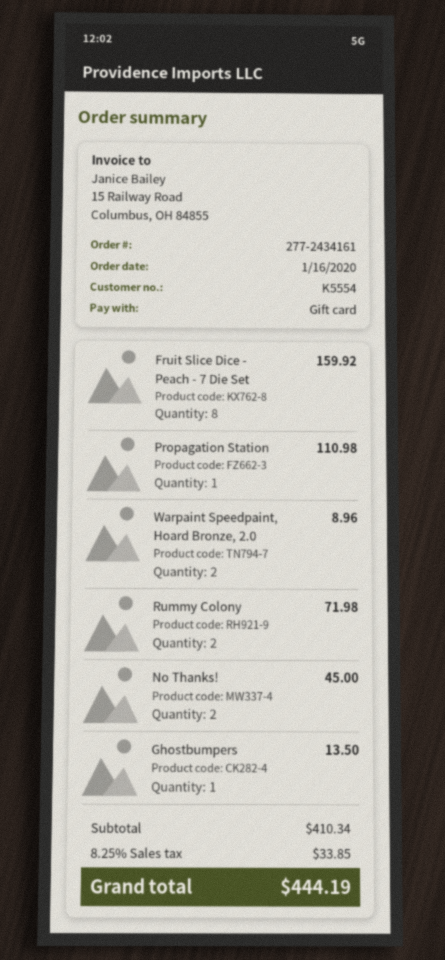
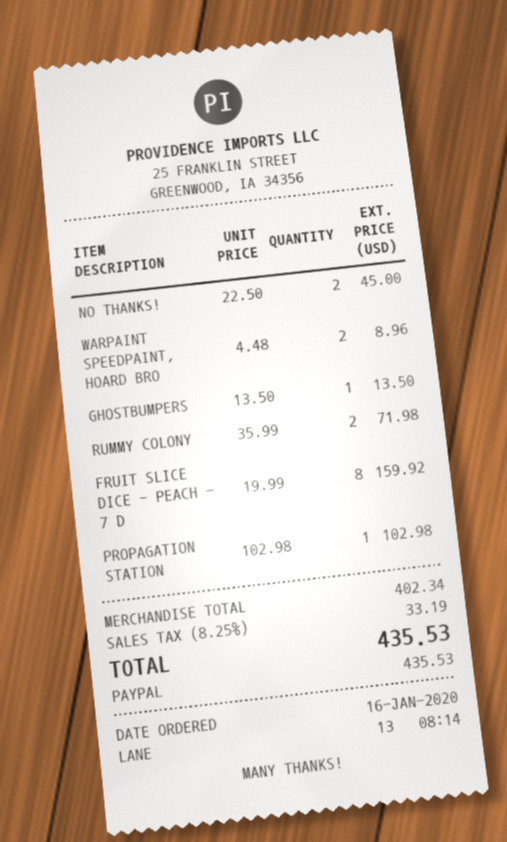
payment method: gift card -> PayPal
Propagation Station: 1 for 110.98 -> 1 for 102.98
subtotal: 410.34 -> 402.34
tax: 8.25% = 33.85 -> 8.25% = 33.19
total: 444.19 -> 435.53

